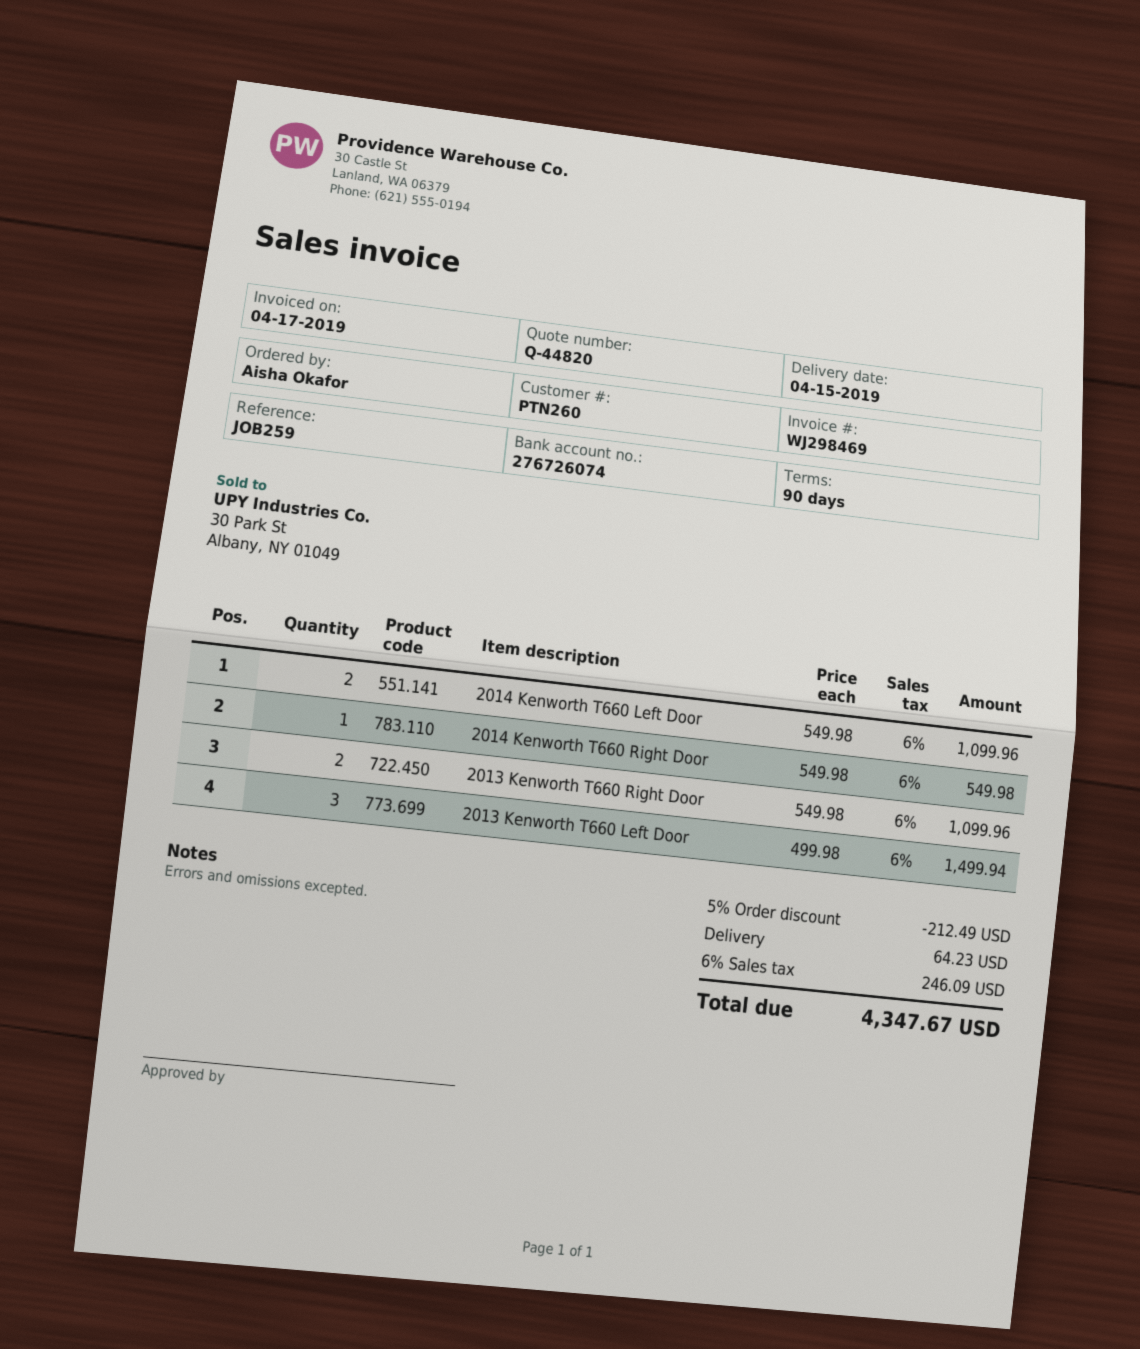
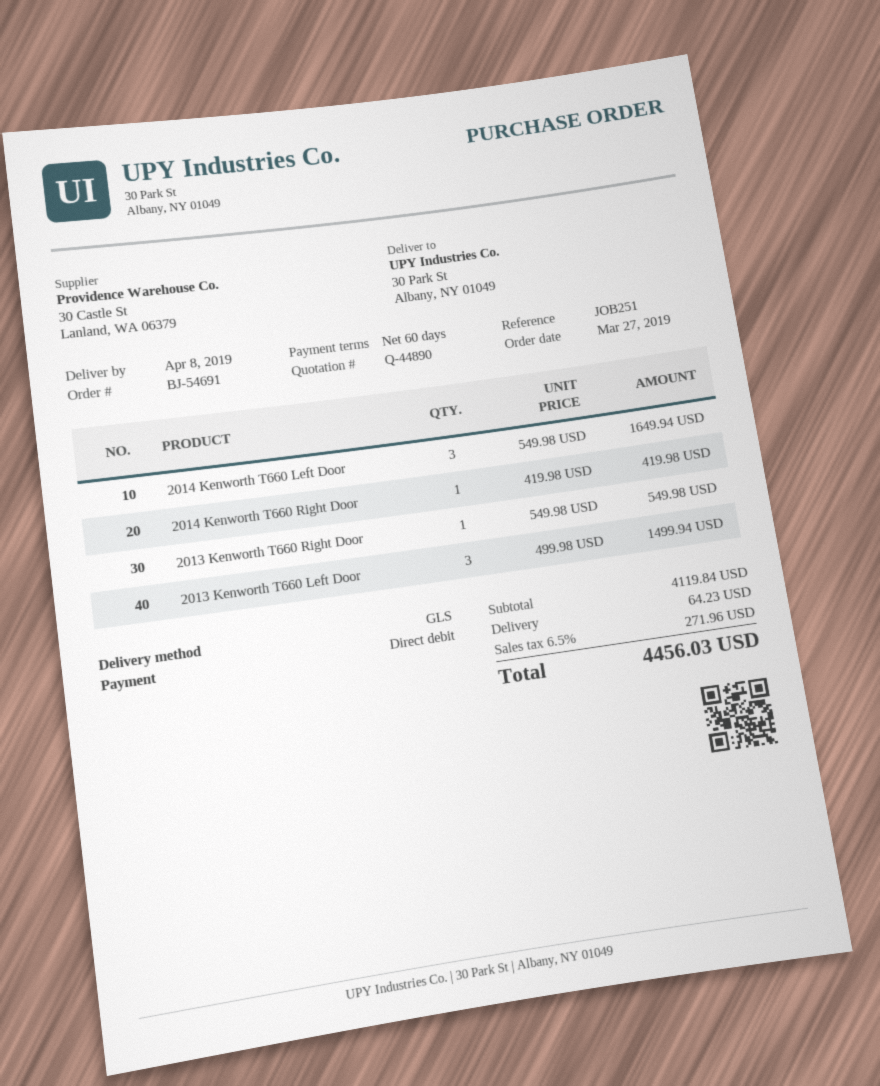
quote number: Q-44820 -> Q-44890
delivery date: 2019-04-15 -> 2019-04-08
payment terms: 90 days -> 60 days
reference: JOB259 -> JOB251
2014 Kenworth T660 Left Door: 2 x 549.98 = 1099.96 -> 3 x 549.98 = 1649.94
2014 Kenworth T660 Right Door: 1 x 549.98 = 549.98 -> 1 x 419.98 = 419.98
2013 Kenworth T660 Right Door: 2 x 549.98 = 1099.96 -> 1 x 549.98 = 549.98
discount: 5% = 212.49 -> none
tax: 6% = 246.09 -> 6.5% = 271.96
total: 4347.67 -> 4456.03

